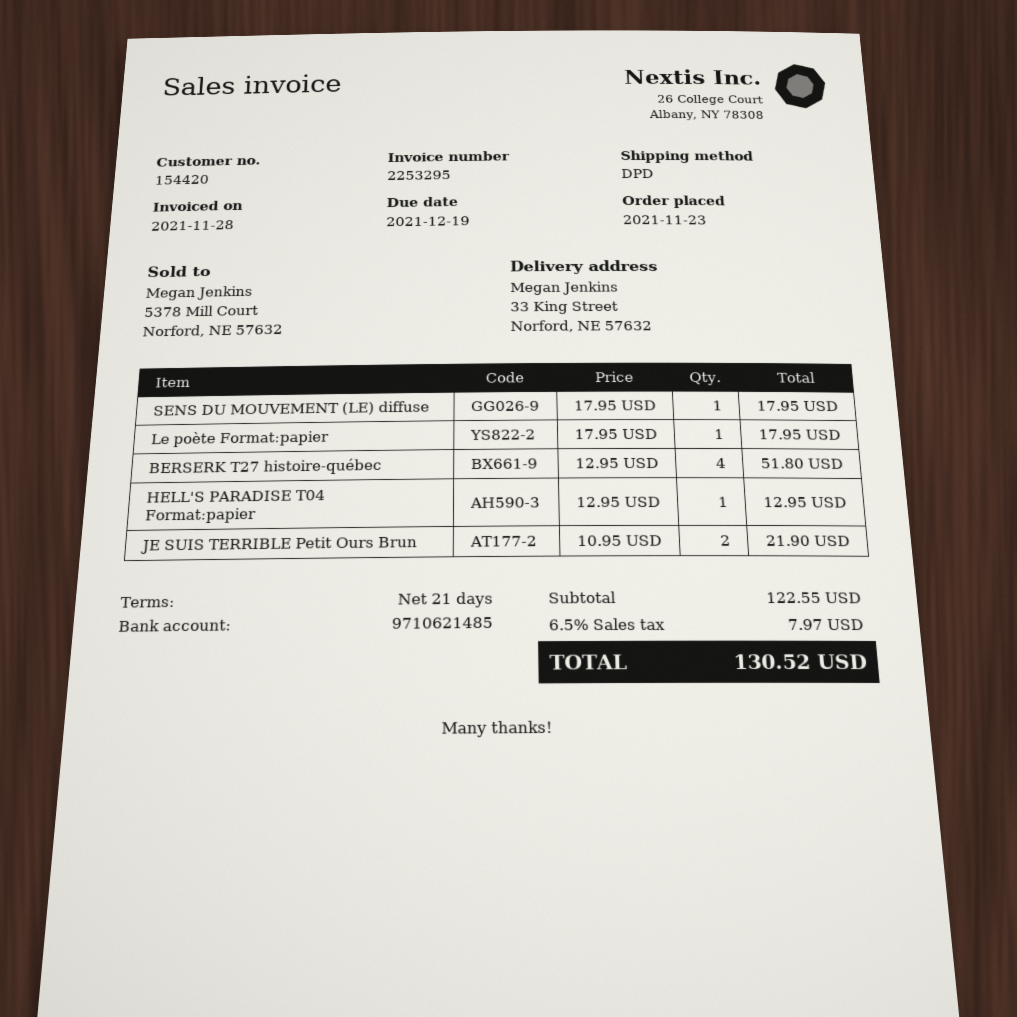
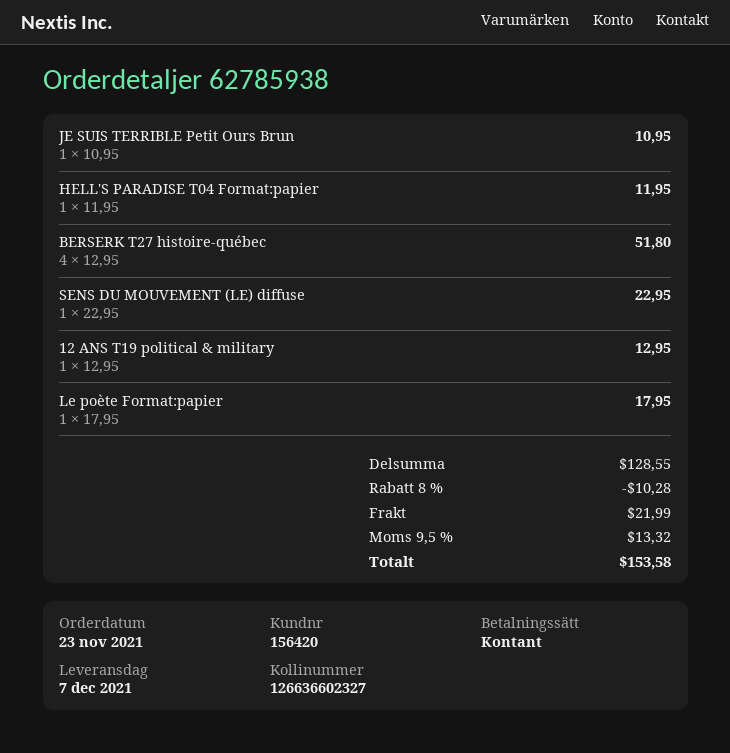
customer number: 154420 -> 156420
SENS DU MOUVEMENT (LE) diffuse: 1 x 17.95 = 17.95 -> 1 x 22.95 = 22.95
HELL'S PARADISE T04 Format:papier: 1 x 12.95 = 12.95 -> 1 x 11.95 = 11.95
JE SUIS TERRIBLE Petit Ours Brun: 2 x 10.95 = 21.90 -> 1 x 10.95 = 10.95
12 ANS T19 political & military: none -> 1 x 12.95 = 12.95
subtotal: 122.55 -> 128.55
discount: none -> 8% = 10.28
shipping: none -> 21.99
tax: 6.5% = 7.97 -> 9.5% = 13.32
total: 130.52 -> 153.58

